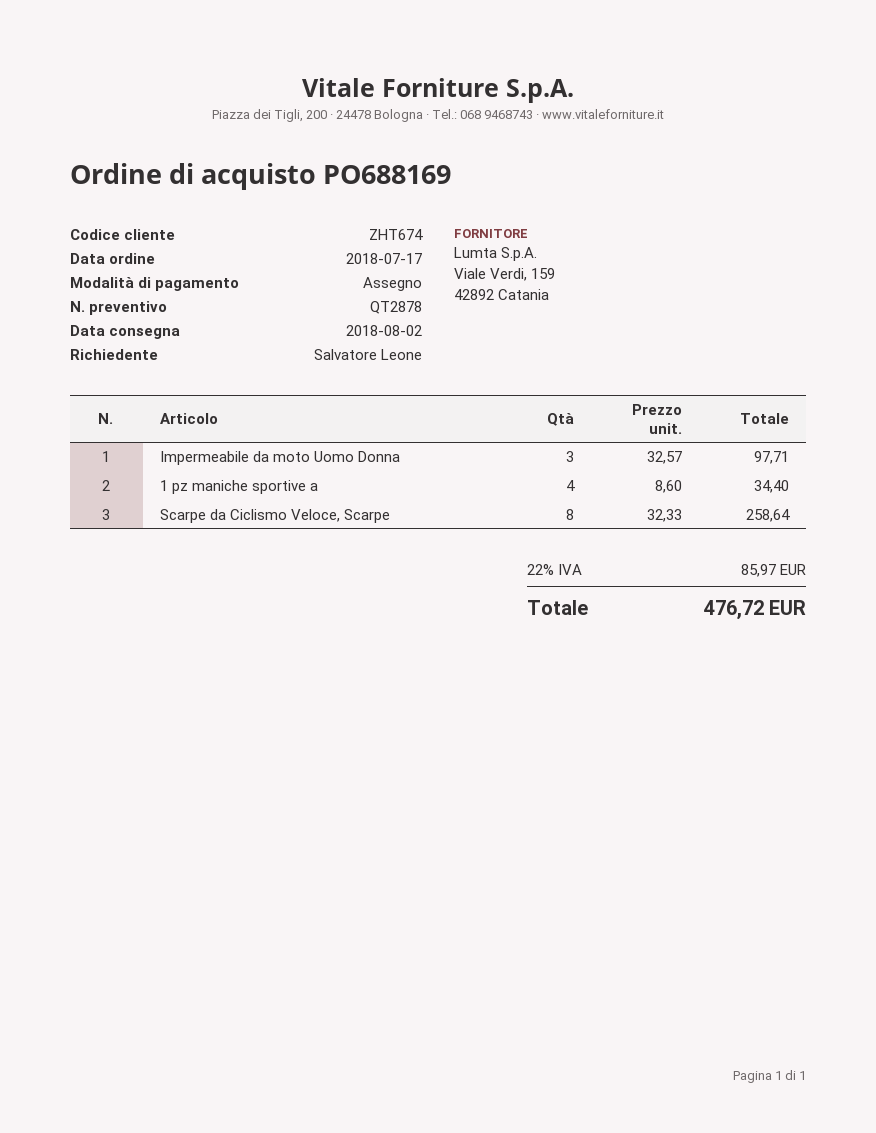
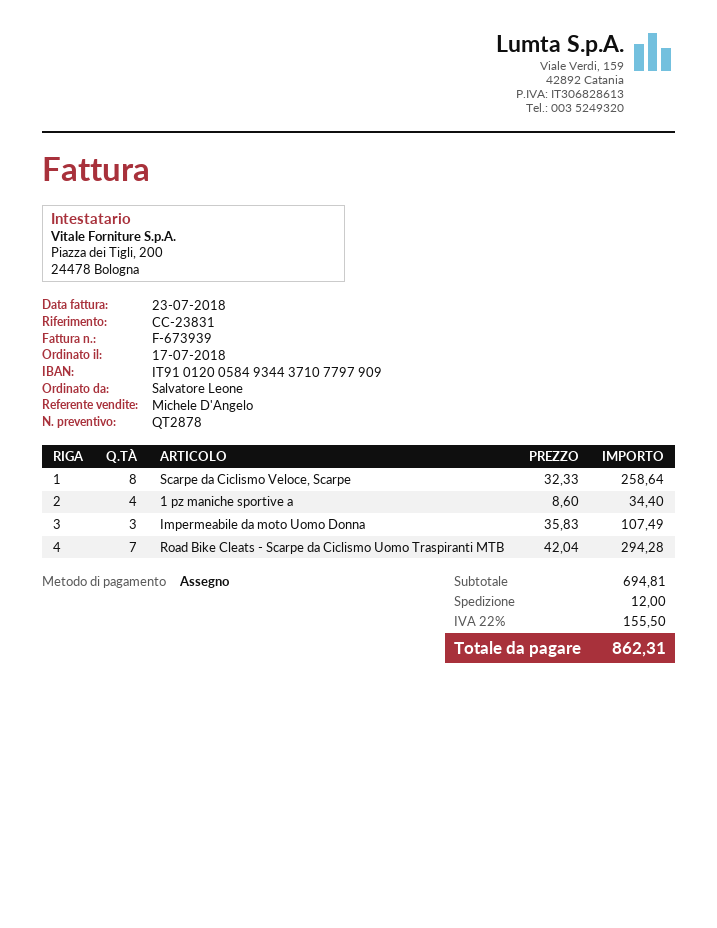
Impermeabile da moto Uomo Donna: 3 x 32.57 = 97.71 -> 3 x 35.83 = 107.49
Road Bike Cleats - Scarpe da Ciclismo Uomo Traspiranti MTB: none -> 7 x 42.04 = 294.28
shipping: none -> 12.00
tax: 22% = 85.97 -> 22% = 155.50
total: 476.72 -> 862.31

